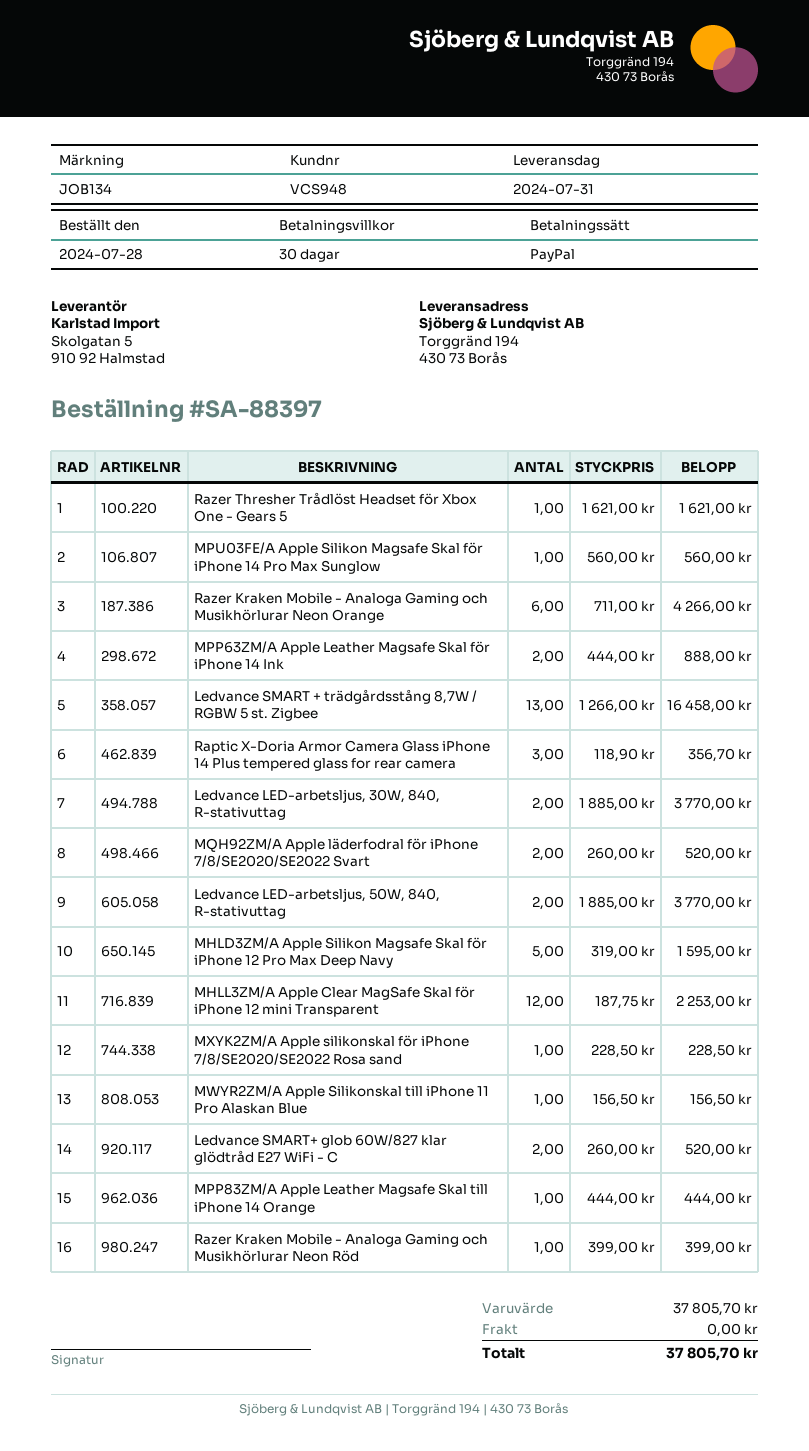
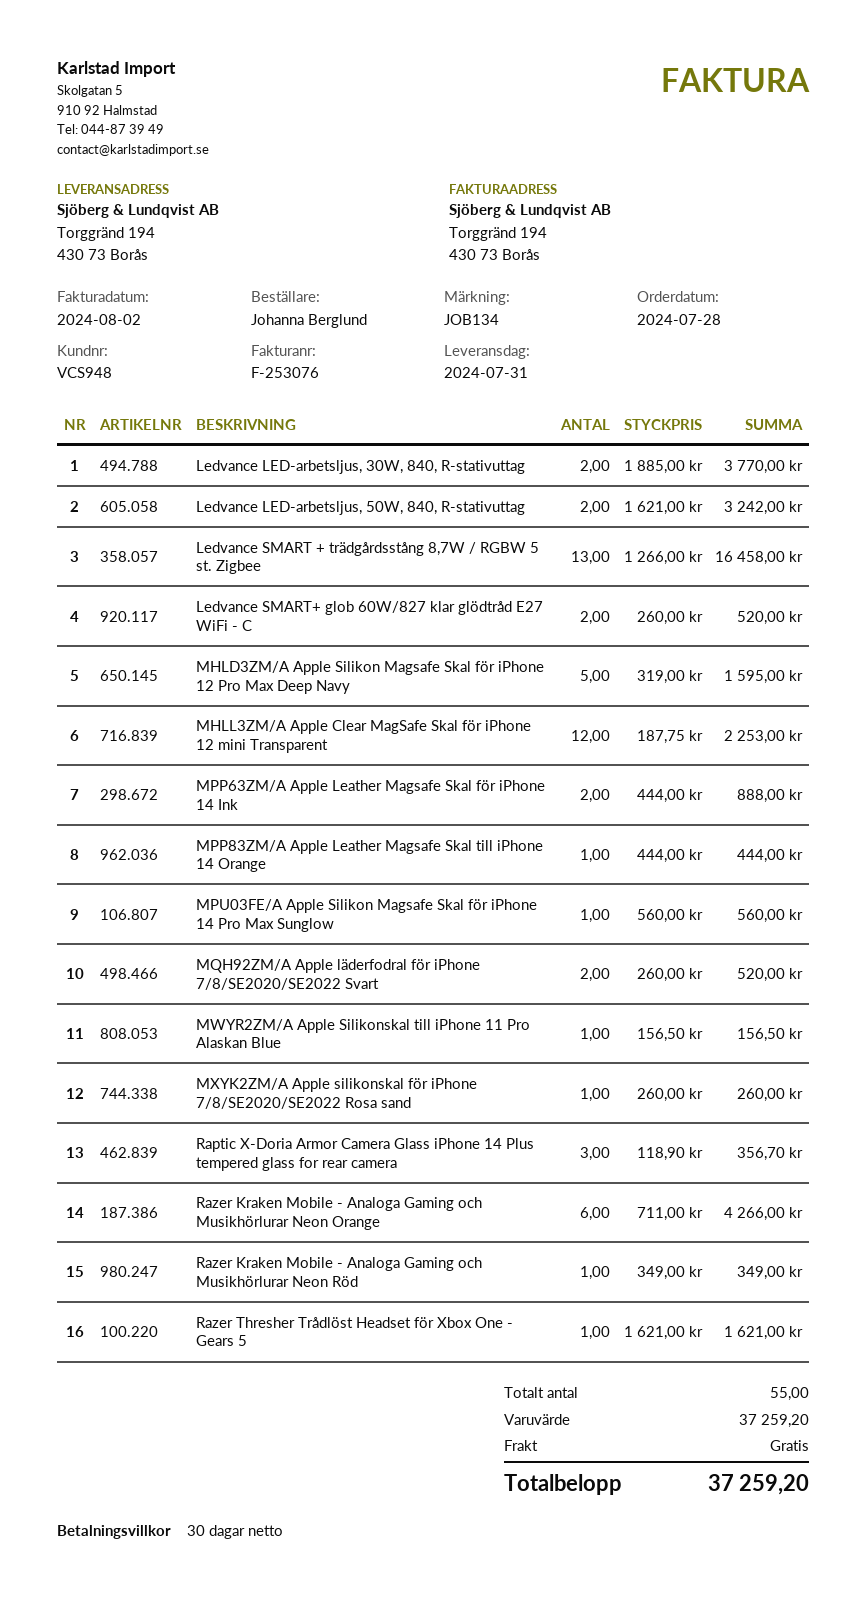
Ledvance LED-arbetsljus, 50W, 840, R-stativuttag: 2 x 1885.00 = 3770.00 -> 2 x 1621.00 = 3242.00
MXYK2ZM/A Apple silikonskal för iPhone 7/8/SE2020/SE2022 Rosa sand: 1 x 228.50 = 228.50 -> 1 x 260.00 = 260.00
Razer Kraken Mobile - Analoga Gaming och Musikhörlurar Neon Röd: 1 x 399.00 = 399.00 -> 1 x 349.00 = 349.00
subtotal: 37805.70 -> 37259.20
total: 37805.70 -> 37259.20

